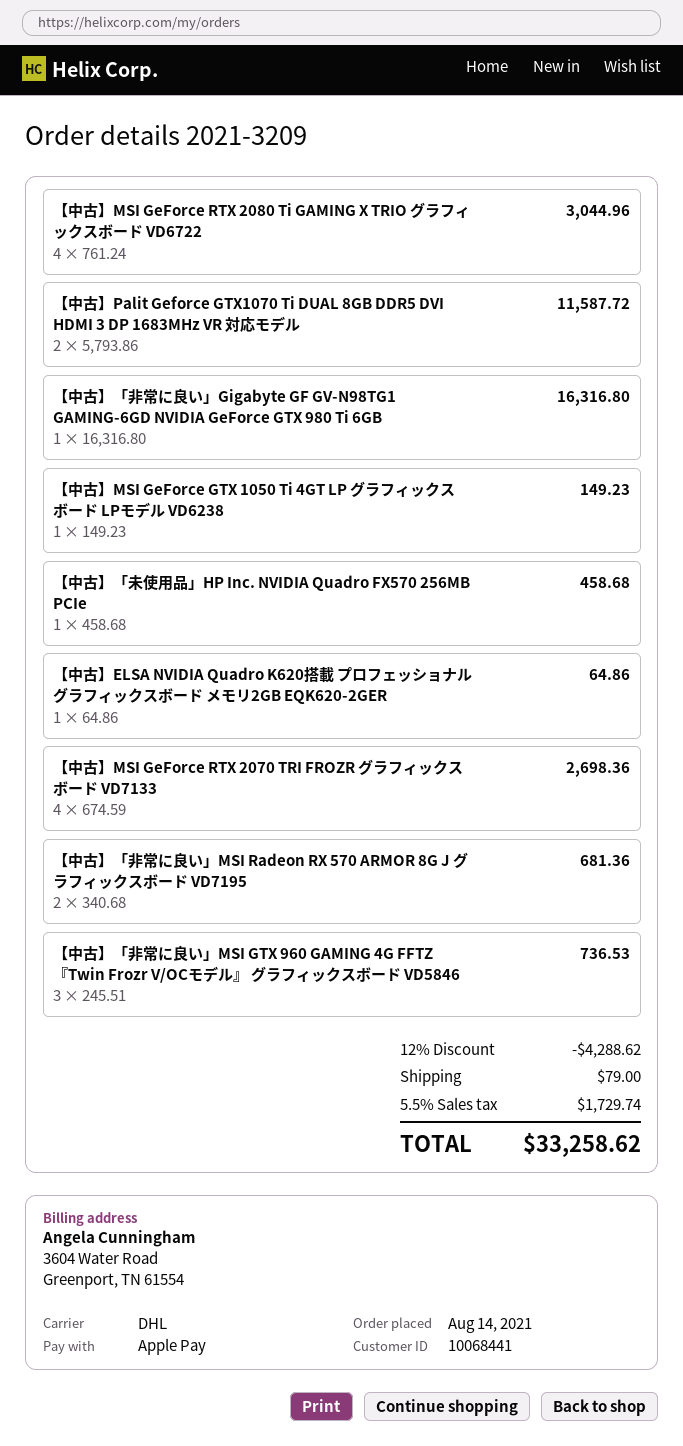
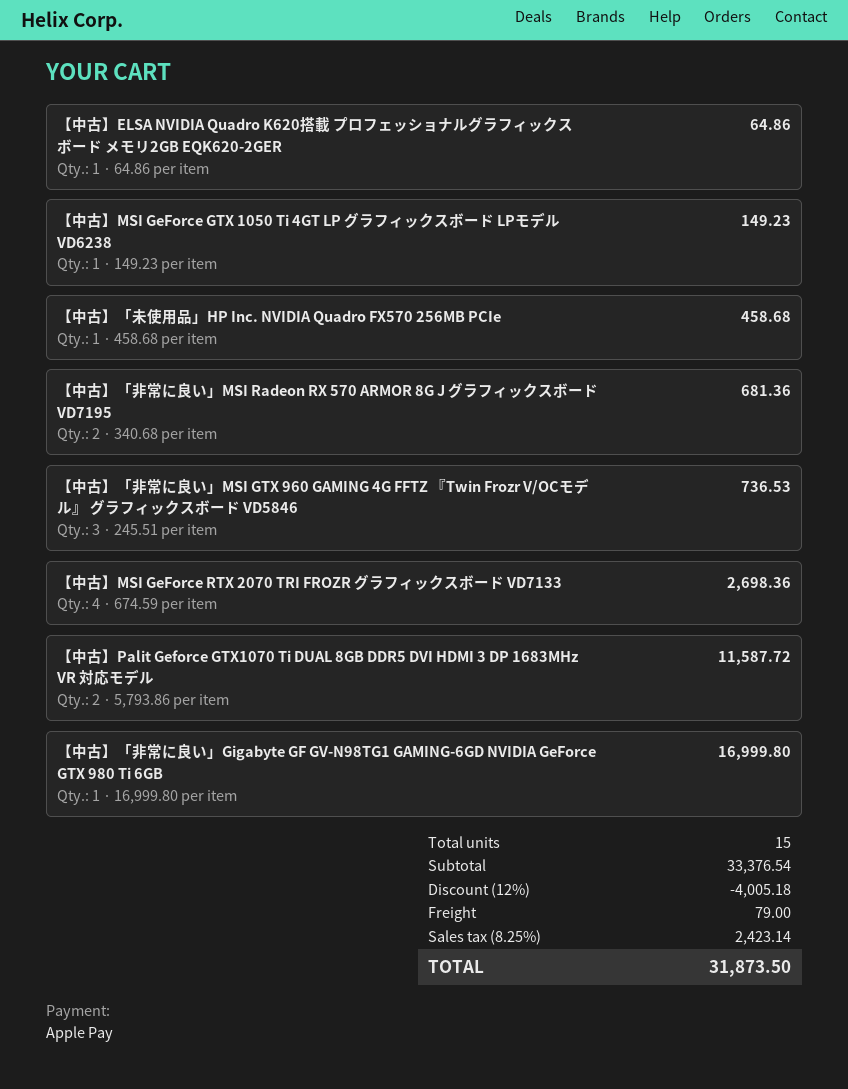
【中古】MSI GeForce RTX 2080 Ti GAMING X TRIO グラフィックスボード VD6722: 4 x 761.24 = 3044.96 -> none
【中古】「非常に良い」Gigabyte GF GV-N98TG1 GAMING-6GD NVIDIA GeForce GTX 980 Ti 6GB: 1 x 16316.80 = 16316.80 -> 1 x 16999.80 = 16999.80
discount: 12% = 4288.62 -> 12% = 4005.18
tax: 5.5% = 1729.74 -> 8.25% = 2423.14
total: 33258.62 -> 31873.50

